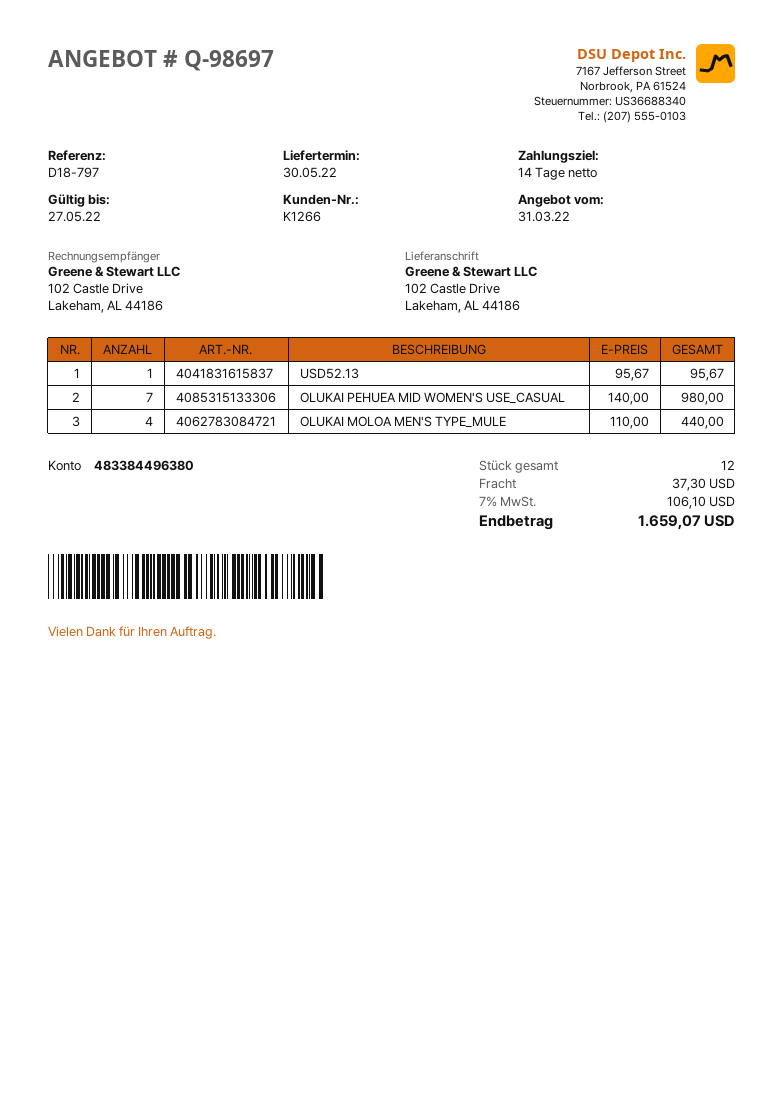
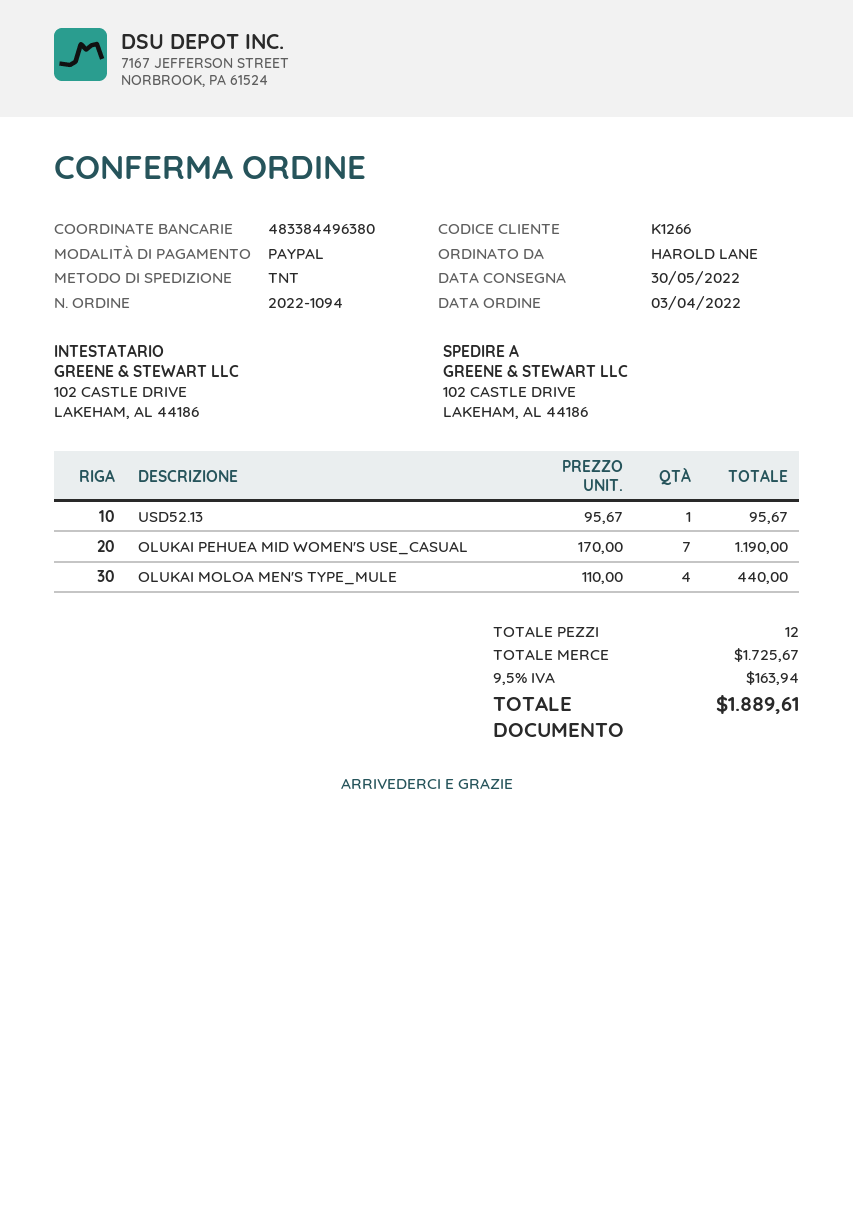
OLUKAI PEHUEA MID WOMEN'S USE_CASUAL: 7 x 140.00 = 980.00 -> 7 x 170.00 = 1190.00
shipping: 37.30 -> none
tax: 7% = 106.10 -> 9.5% = 163.94
total: 1659.07 -> 1889.61

